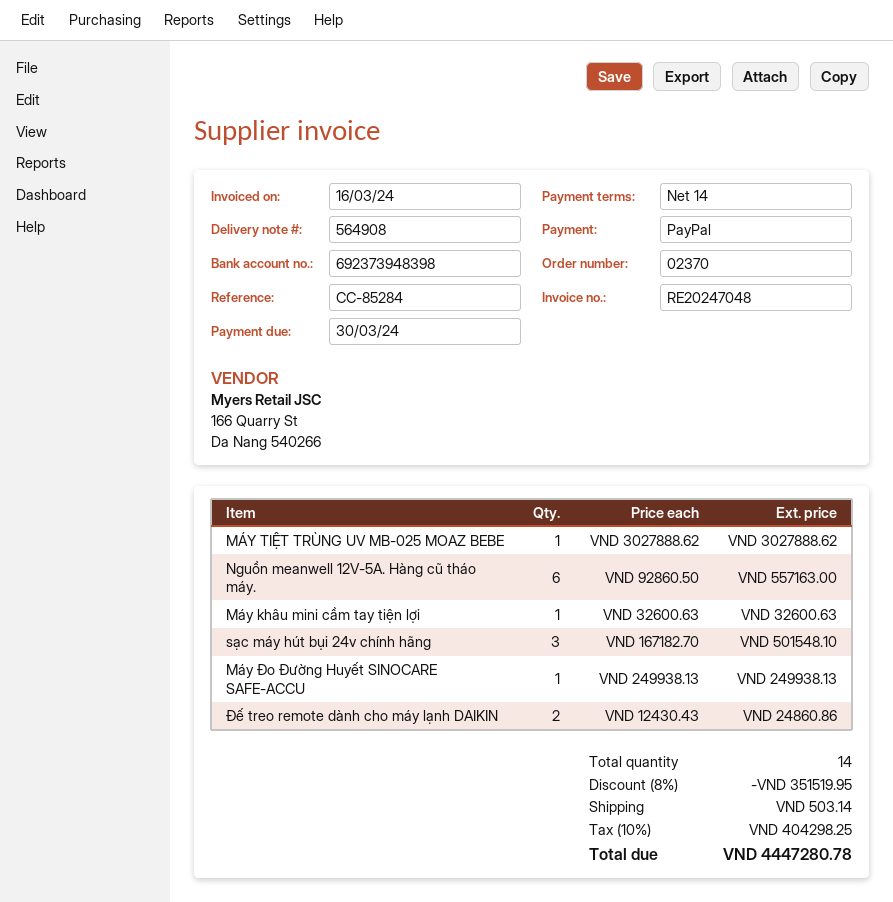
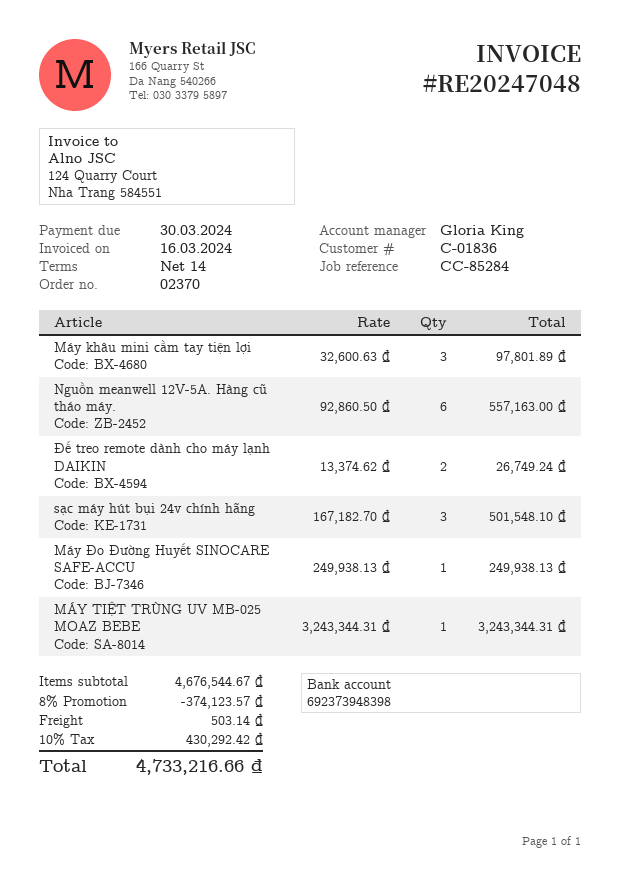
MÁY TIỆT TRÙNG UV MB-025 MOAZ BEBE: 1 x 3027888.62 = 3027888.62 -> 1 x 3243344.31 = 3243344.31
Máy khâu mini cầm tay tiện lợi: 1 x 32600.63 = 32600.63 -> 3 x 32600.63 = 97801.89
Đế treo remote dành cho máy lạnh DAIKIN: 2 x 12430.43 = 24860.86 -> 2 x 13374.62 = 26749.24
discount: 8% = 351519.95 -> 8% = 374123.57
tax: 10% = 404298.25 -> 10% = 430292.42
total: 4447280.78 -> 4733216.66

